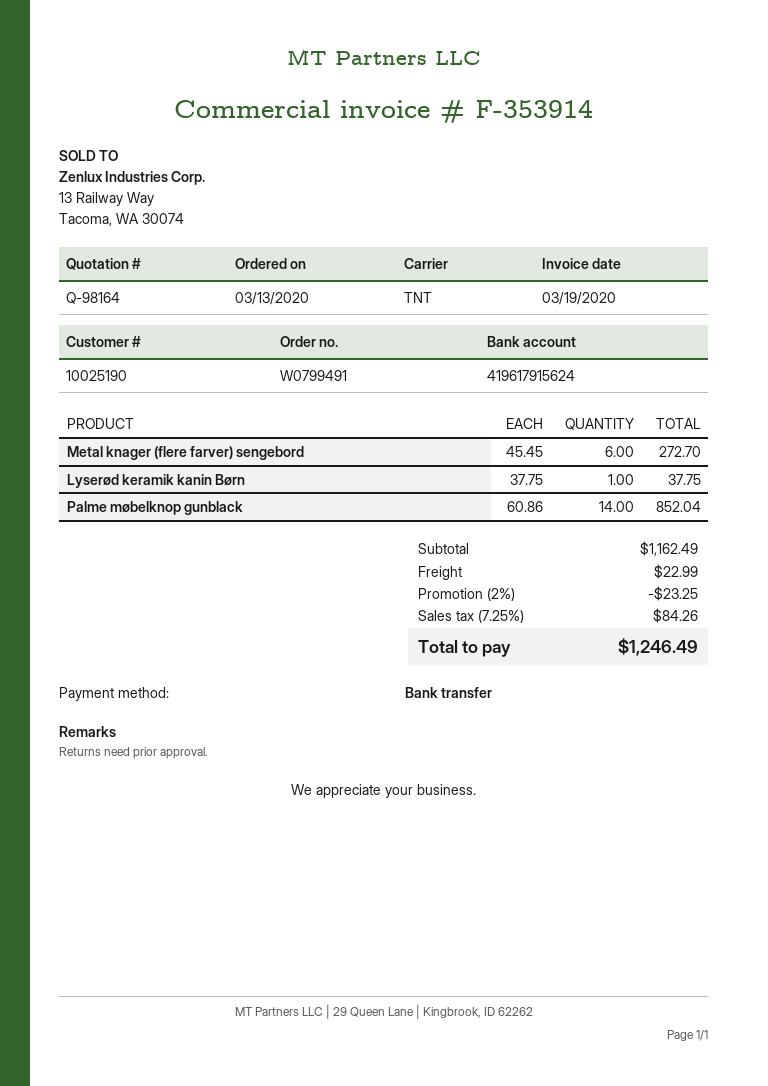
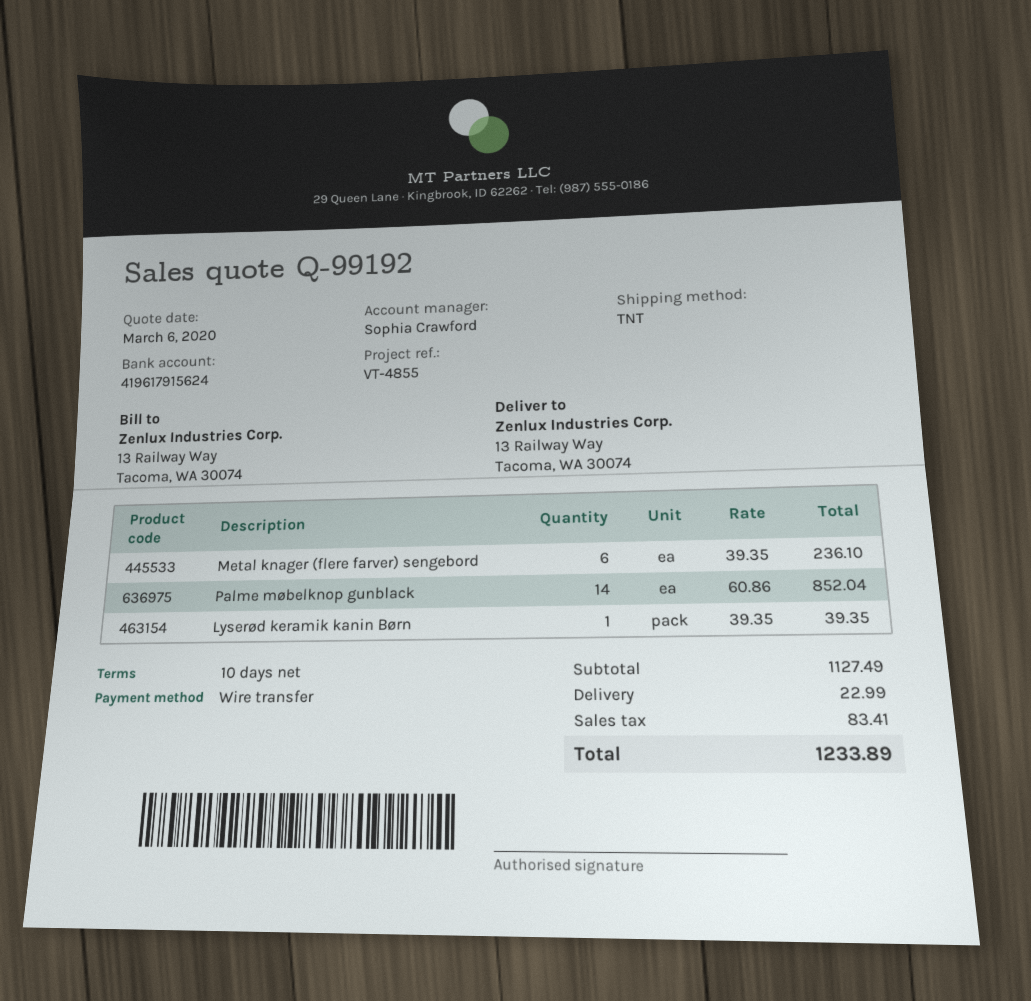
quote number: Q-98164 -> Q-99192
Metal knager (flere farver) sengebord: 6 x 45.45 = 272.70 -> 6 x 39.35 = 236.10
Lyserød keramik kanin Børn: 1 x 37.75 = 37.75 -> 1 x 39.35 = 39.35
subtotal: 1162.49 -> 1127.49
discount: 2% = 23.25 -> none
tax: 84.26 -> 83.41
total: 1246.49 -> 1233.89

